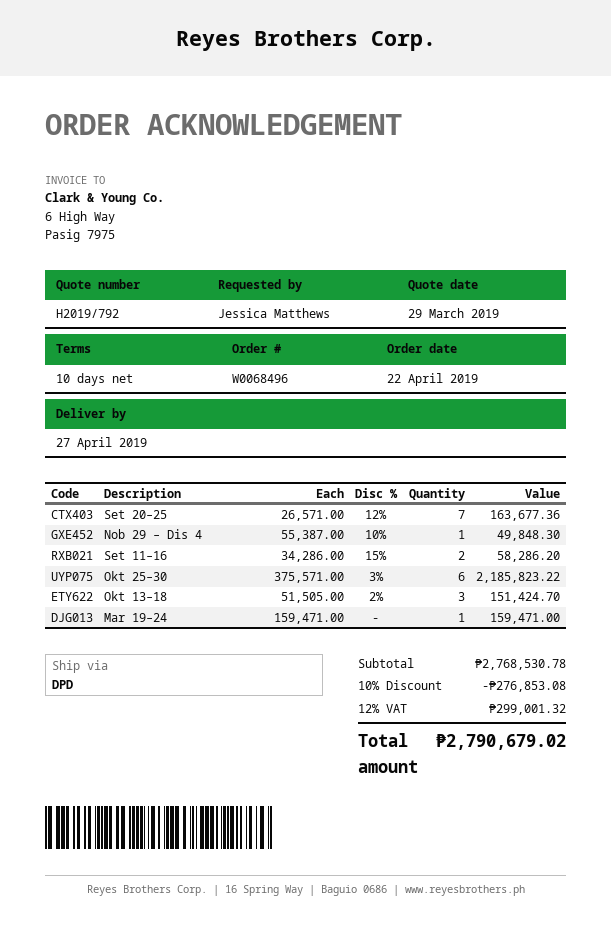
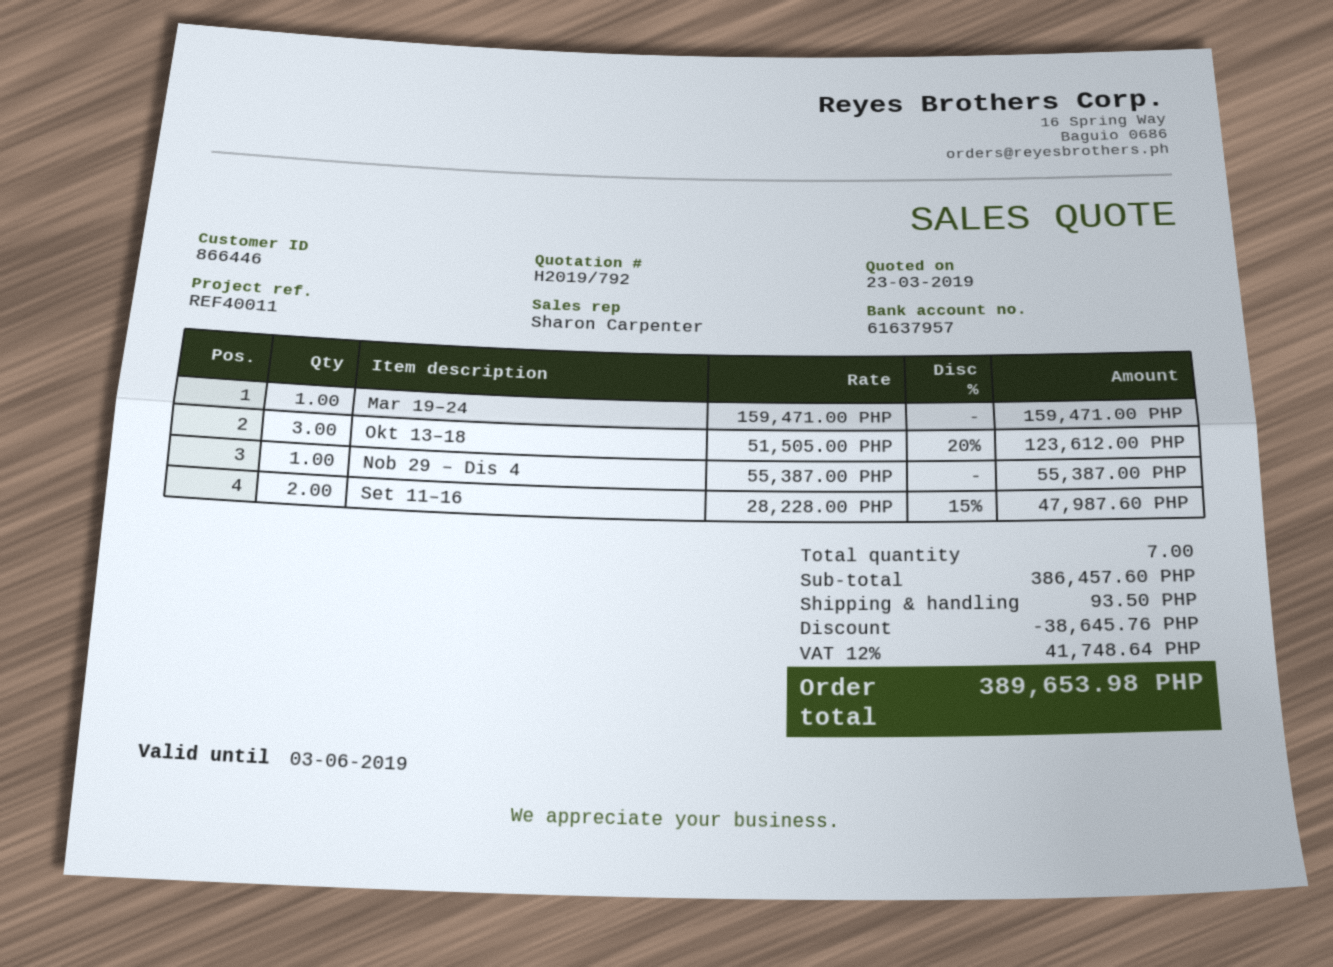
quote date: 2019-03-29 -> 2019-03-23
Set 20–25: 7 x 26571.00 - 12% = 163677.36 -> none
Nob 29 – Dis 4: 1 x 55387.00 - 10% = 49848.30 -> 1 x 55387.00 = 55387.00
Set 11–16: 2 x 34286.00 - 15% = 58286.20 -> 2 x 28228.00 - 15% = 47987.60
Okt 25–30: 6 x 375571.00 - 3% = 2185823.22 -> none
Okt 13–18: 3 x 51505.00 - 2% = 151424.70 -> 3 x 51505.00 - 20% = 123612.00
subtotal: 2768530.78 -> 386457.60
discount: 276853.08 -> 38645.76
shipping: none -> 93.50
tax: 12% = 299001.32 -> 12% = 41748.64
total: 2790679.02 -> 389653.98

